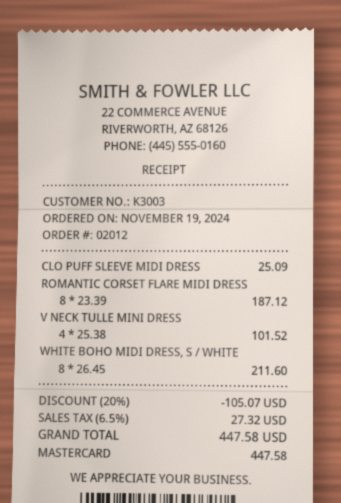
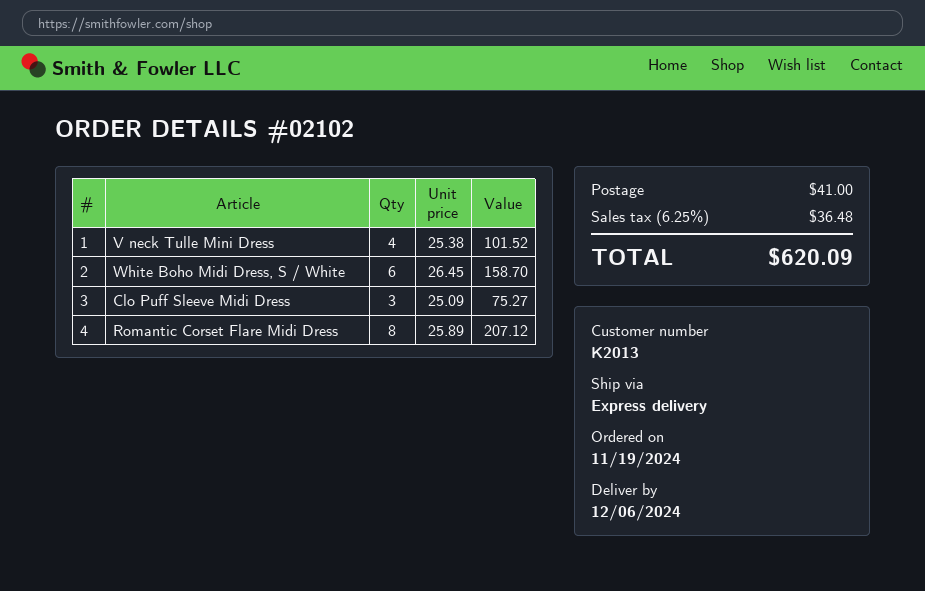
order number: 02012 -> 02102
customer number: K3003 -> K2013
CLO PUFF SLEEVE MIDI DRESS: 1 x 25.09 = 25.09 -> 3 x 25.09 = 75.27
ROMANTIC CORSET FLARE MIDI DRESS: 8 x 23.39 = 187.12 -> 8 x 25.89 = 207.12
WHITE BOHO MIDI DRESS, S / WHITE: 8 x 26.45 = 211.60 -> 6 x 26.45 = 158.70
discount: 20% = 105.07 -> none
shipping: none -> 41.00
tax: 6.5% = 27.32 -> 6.25% = 36.48
total: 447.58 -> 620.09

